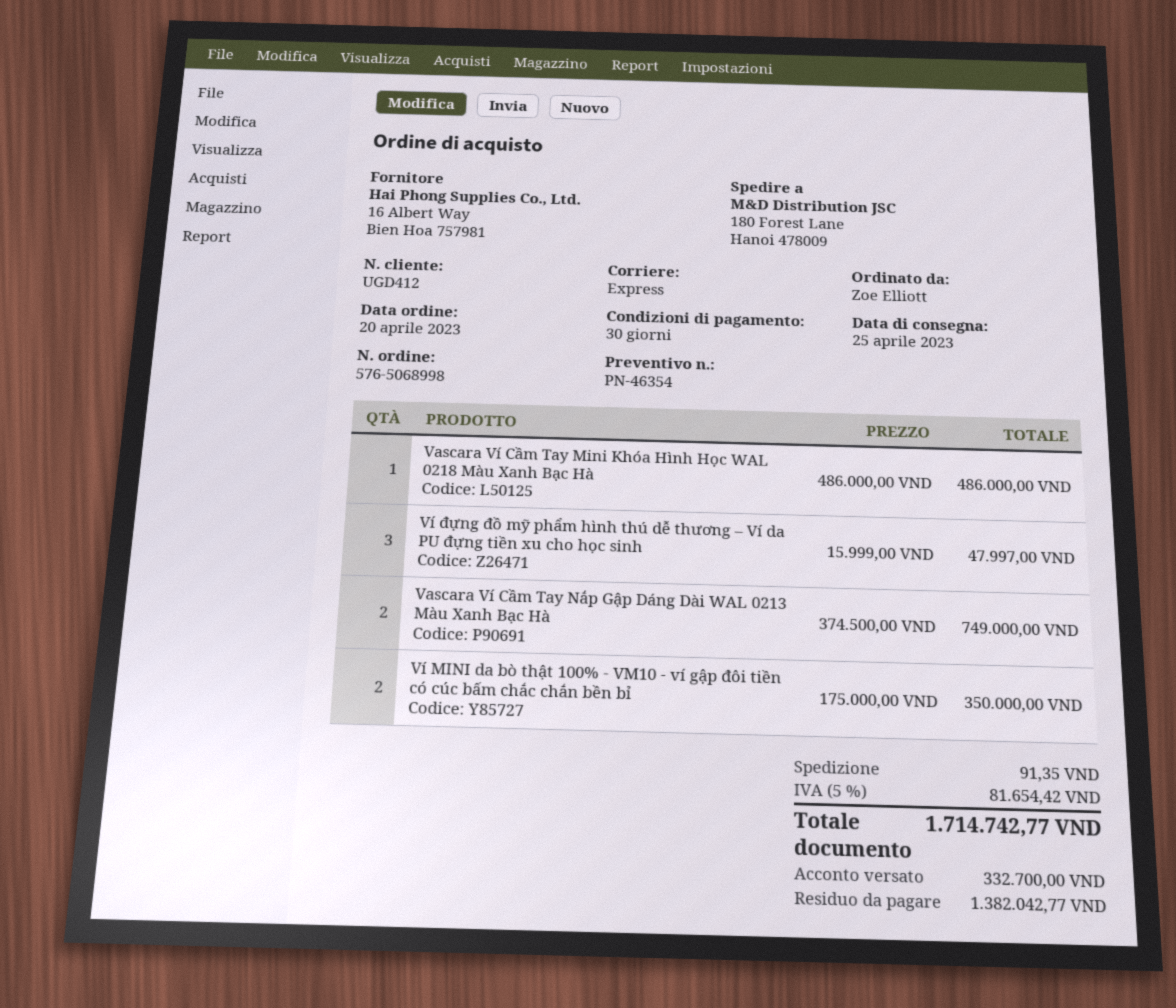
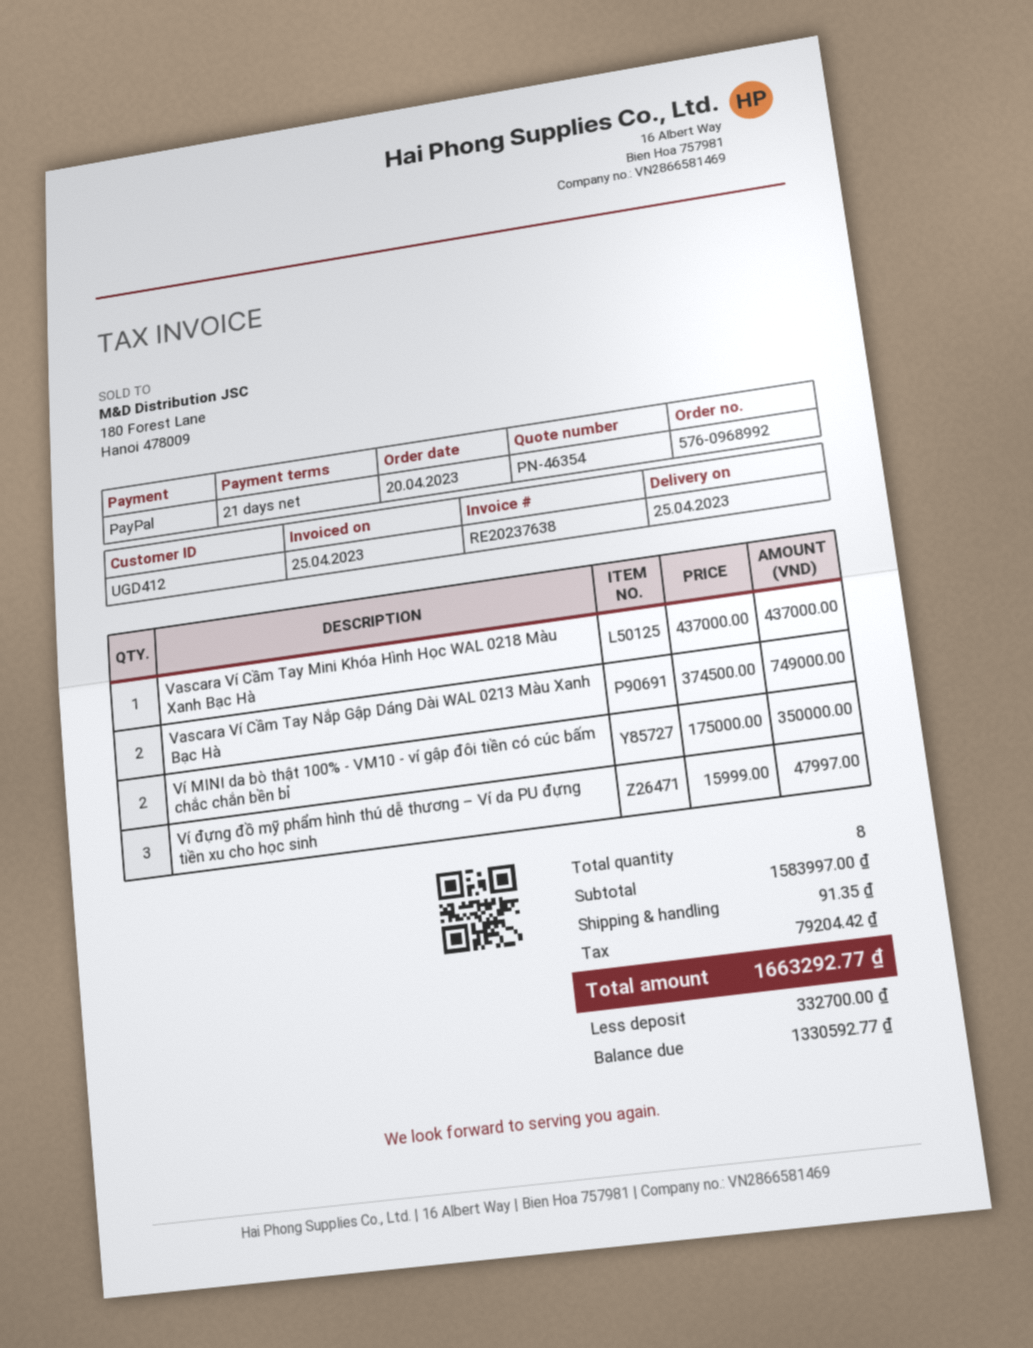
order number: 576-5068998 -> 576-0968992
payment terms: 30 days -> 21 days
Vascara Ví Cầm Tay Mini Khóa Hình Học WAL 0218 Màu Xanh Bạc Hà: 1 x 486000.00 = 486000.00 -> 1 x 437000.00 = 437000.00
tax: 81654.42 -> 79204.42
total: 1714742.77 -> 1663292.77
balance: 1382042.77 -> 1330592.77

